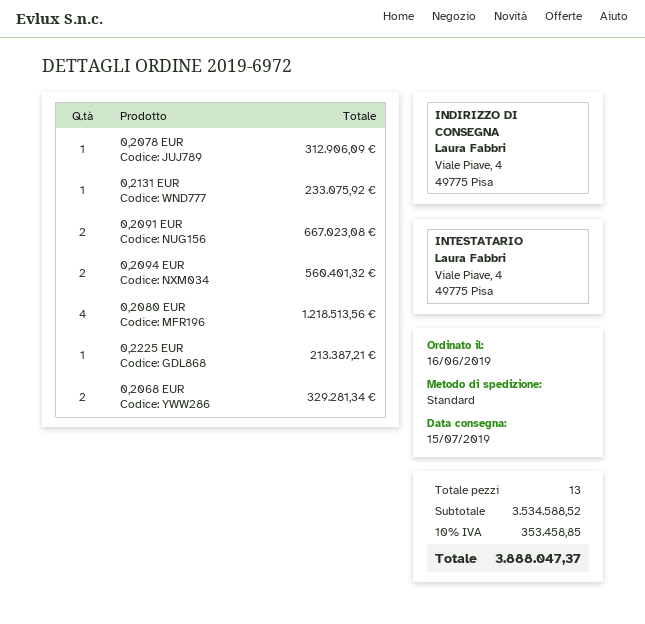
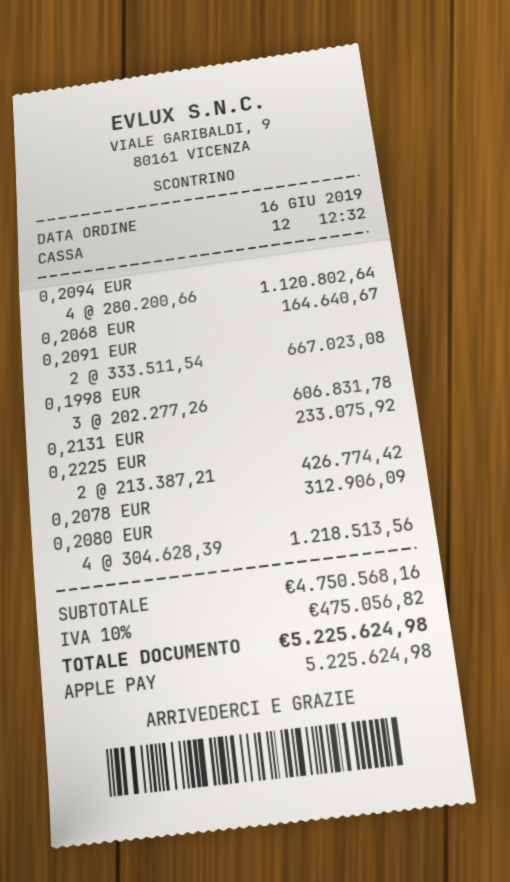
0,2094 EUR: 2 for 560401.32 -> 4 for 1120802.64
0,2225 EUR: 1 for 213387.21 -> 2 for 426774.42
0,2068 EUR: 2 for 329281.34 -> 1 for 164640.67
0,1998 EUR: none -> 3 for 606831.78
subtotal: 3534588.52 -> 4750568.16
tax: 10% = 353458.85 -> 10% = 475056.82
total: 3888047.37 -> 5225624.98

